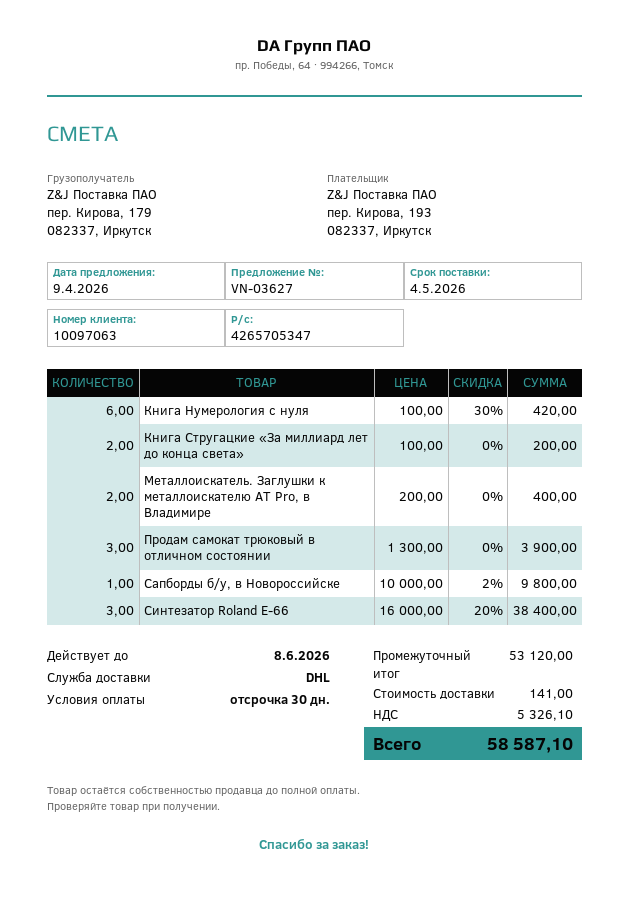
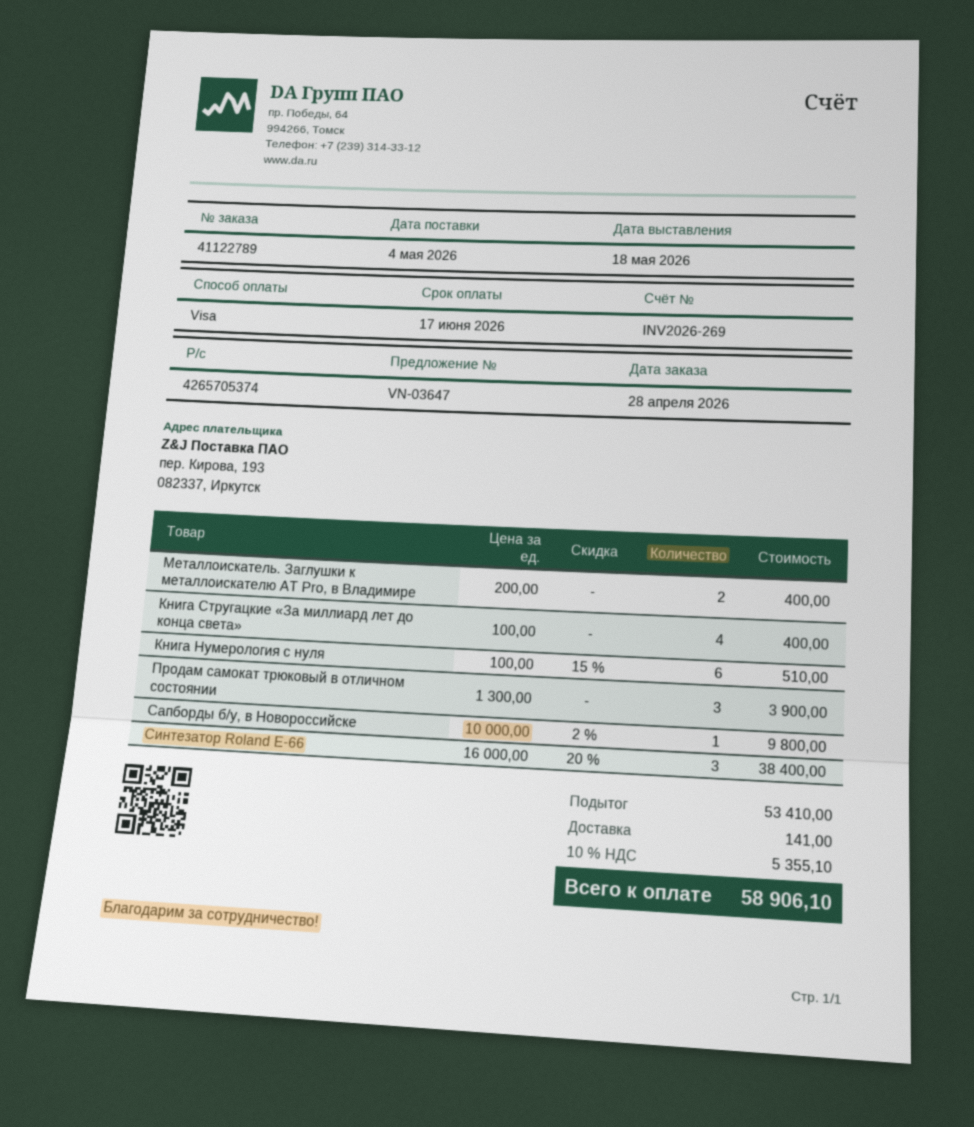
quote number: VN-03627 -> VN-03647
bank account: 4265705347 -> 4265705374
Книга Нумерология с нуля: 6 x 100.00 - 30% = 420.00 -> 6 x 100.00 - 15% = 510.00
Книга Стругацкие «За миллиард лет до конца света»: 2 x 100.00 = 200.00 -> 4 x 100.00 = 400.00
subtotal: 53120.00 -> 53410.00
tax: 5326.10 -> 5355.10
total: 58587.10 -> 58906.10

